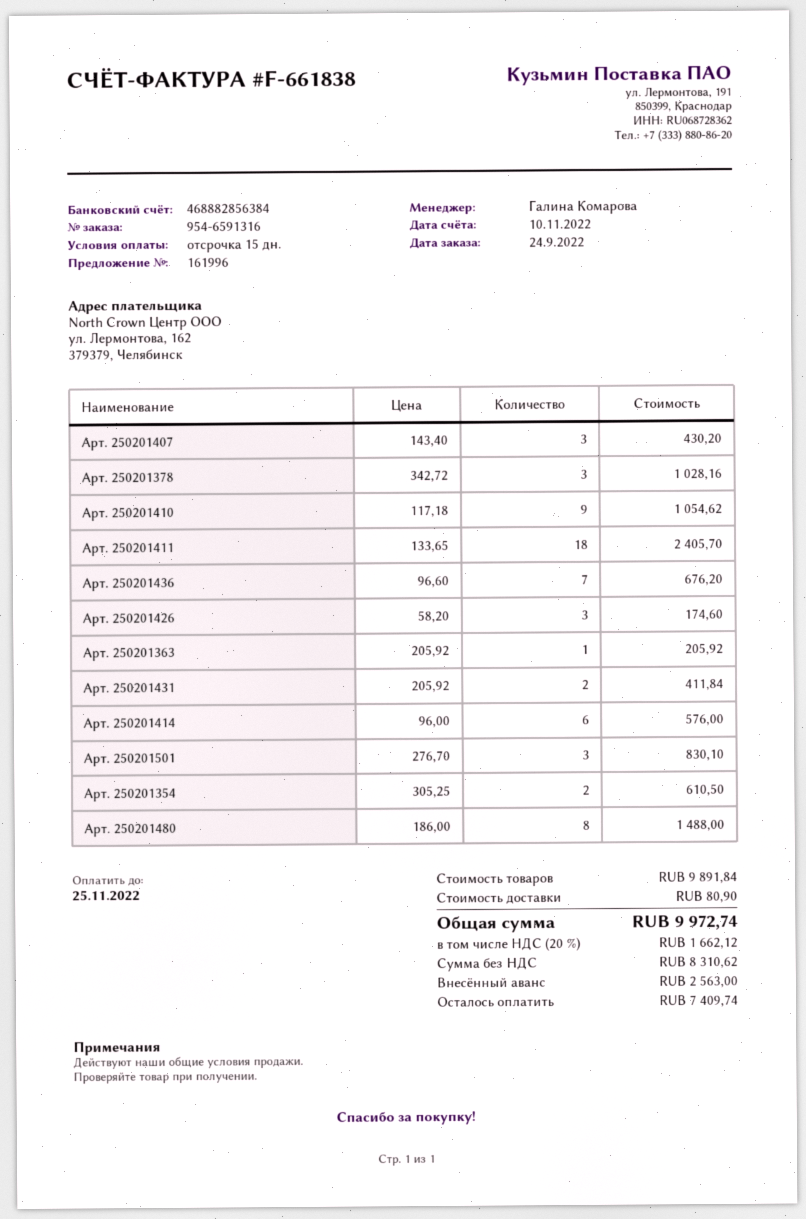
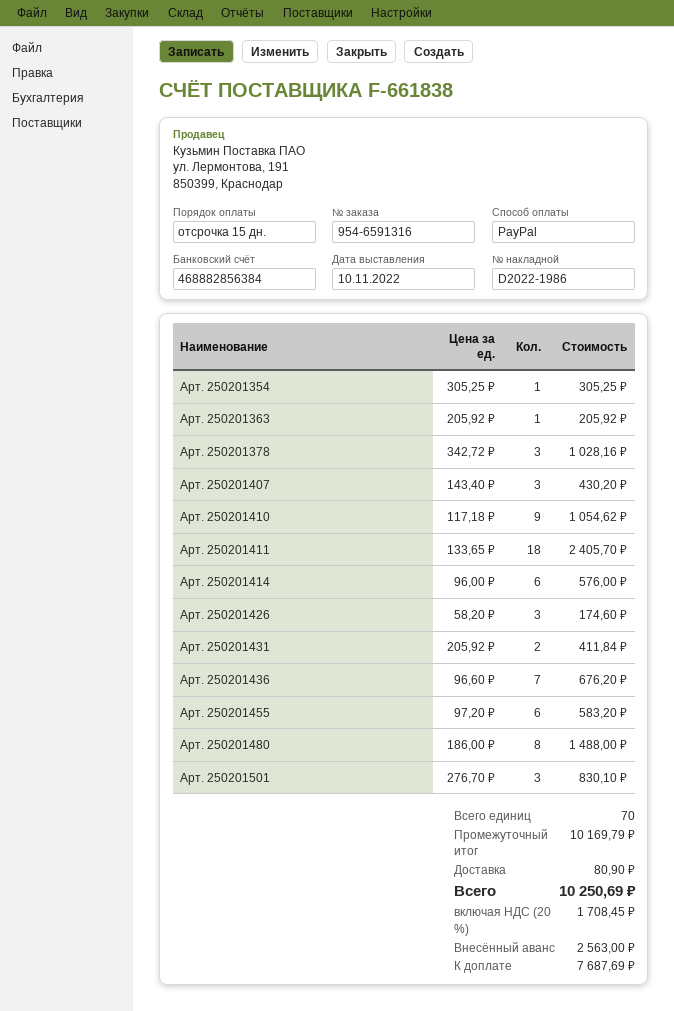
Арт. 250201354: 2 x 305.25 = 610.50 -> 1 x 305.25 = 305.25
Арт. 250201455: none -> 6 x 97.20 = 583.20
subtotal: 9891.84 -> 10169.79
tax: 20% = 1662.12 -> 20% = 1708.45
total: 9972.74 -> 10250.69
balance: 7409.74 -> 7687.69

